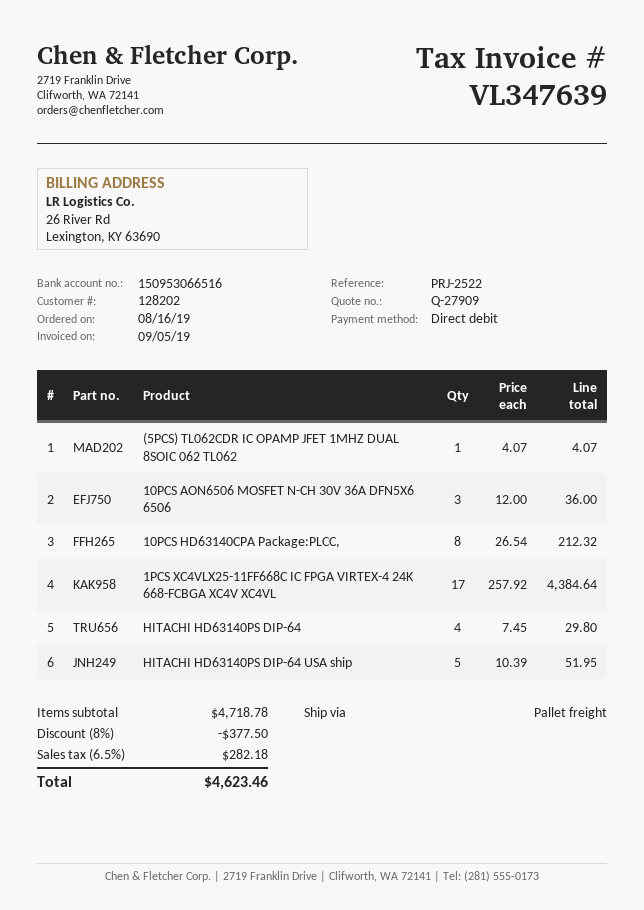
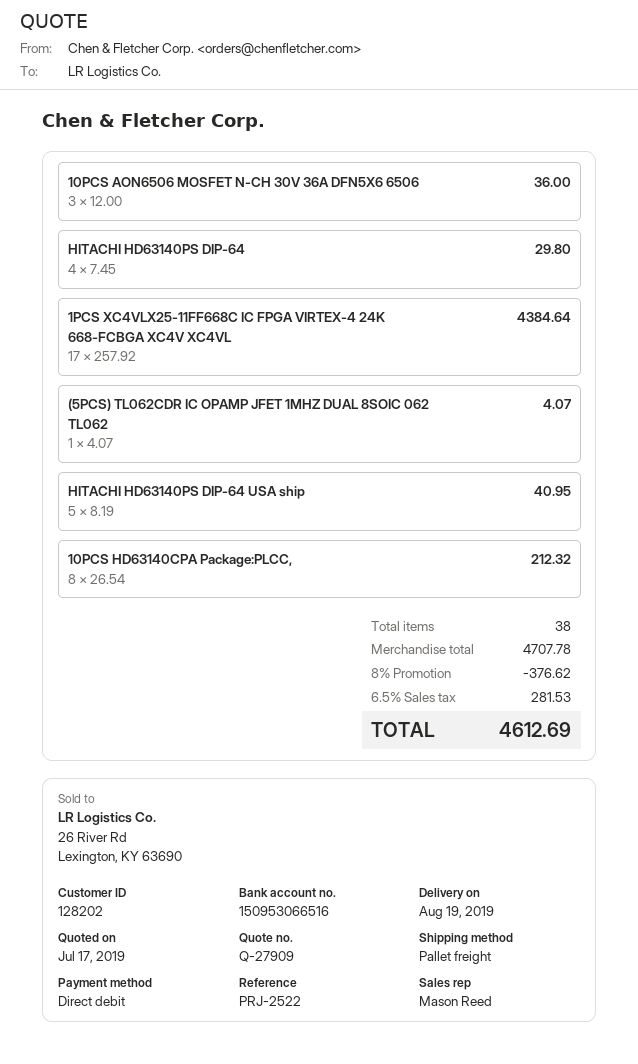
HITACHI HD63140PS DIP-64 USA ship: 5 x 10.39 = 51.95 -> 5 x 8.19 = 40.95
subtotal: 4718.78 -> 4707.78
discount: 8% = 377.50 -> 8% = 376.62
tax: 6.5% = 282.18 -> 6.5% = 281.53
total: 4623.46 -> 4612.69

